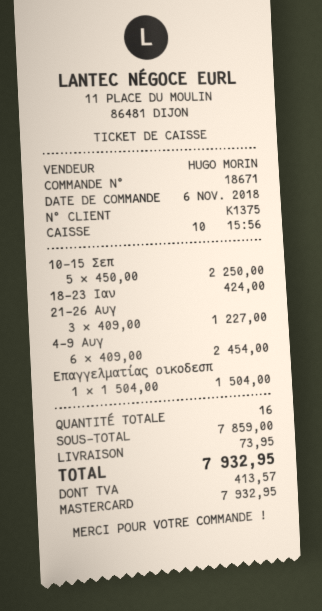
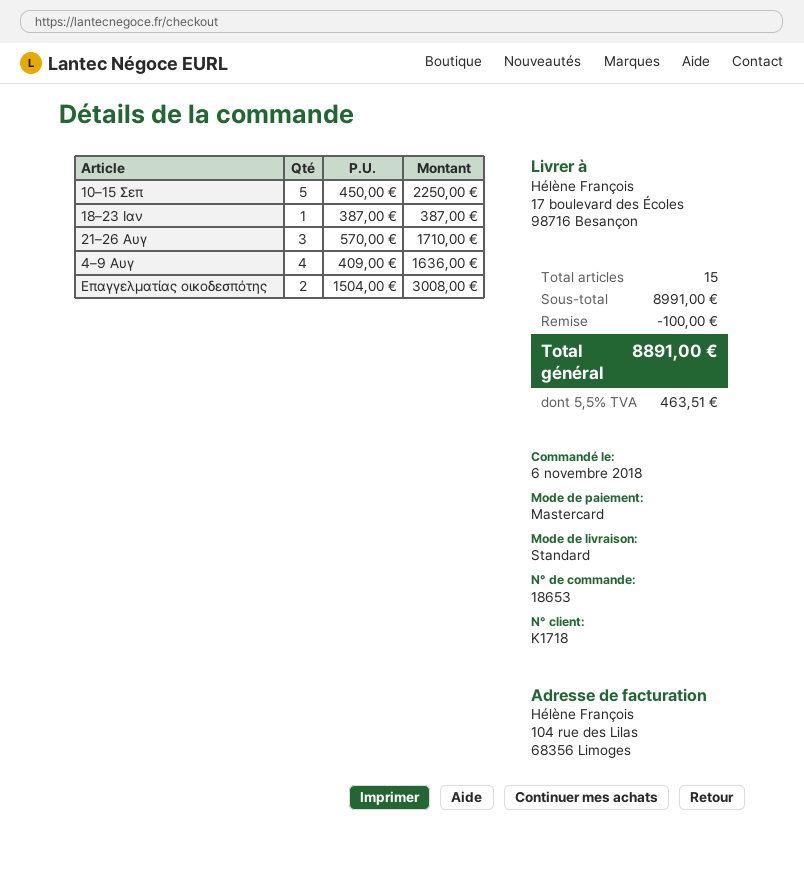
order number: 18671 -> 18653
customer number: K1375 -> K1718
18–23 Ιαν: 1 x 424.00 = 424.00 -> 1 x 387.00 = 387.00
21–26 Αυγ: 3 x 409.00 = 1227.00 -> 3 x 570.00 = 1710.00
4–9 Αυγ: 6 x 409.00 = 2454.00 -> 4 x 409.00 = 1636.00
Επαγγελματίας οικοδεσπ: 1 x 1504.00 = 1504.00 -> 2 x 1504.00 = 3008.00
total quantity: 16 -> 15
subtotal: 7859.00 -> 8991.00
discount: none -> 100.00
shipping: 73.95 -> none
tax: 413.57 -> 463.51
total: 7932.95 -> 8891.00

